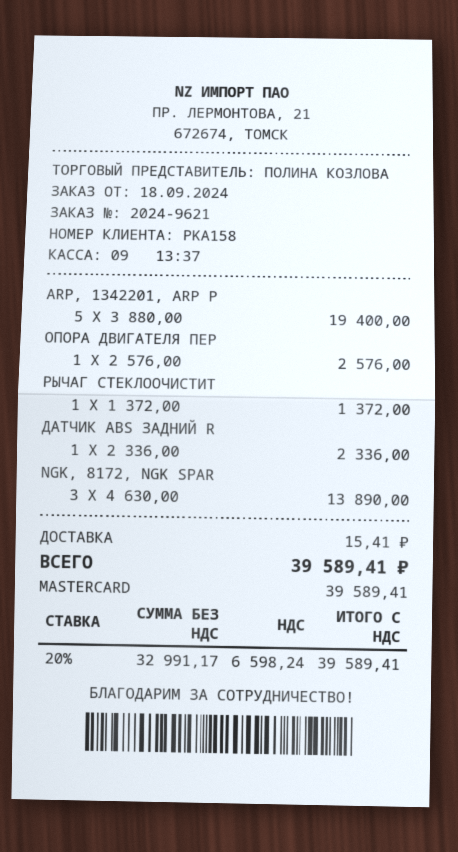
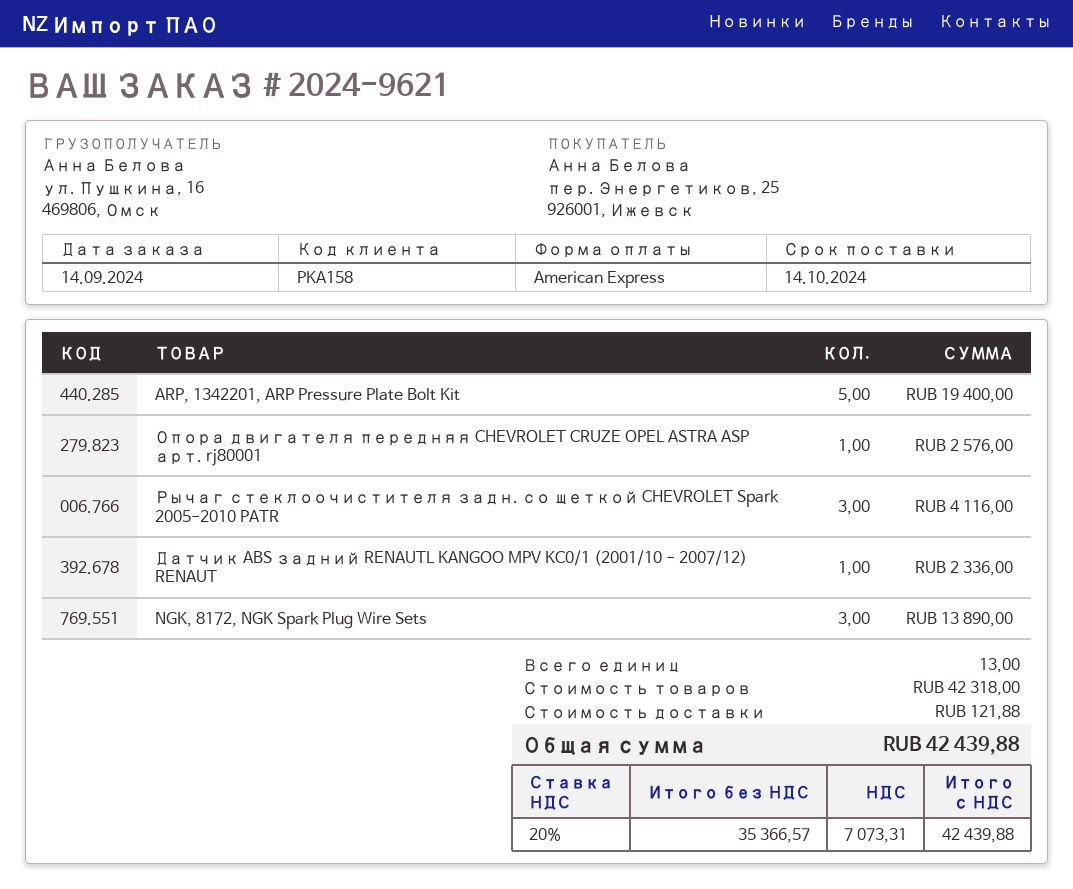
order date: 2024-09-18 -> 2024-09-14
payment method: Mastercard -> American Express
РЫЧАГ СТЕКЛООЧИСТИТ: 1 for 1372.00 -> 3 for 4116.00
shipping: 15.41 -> 121.88
net: 32991.17 -> 35366.57
tax: 20% = 6598.24 -> 20% = 7073.31
total: 39589.41 -> 42439.88

